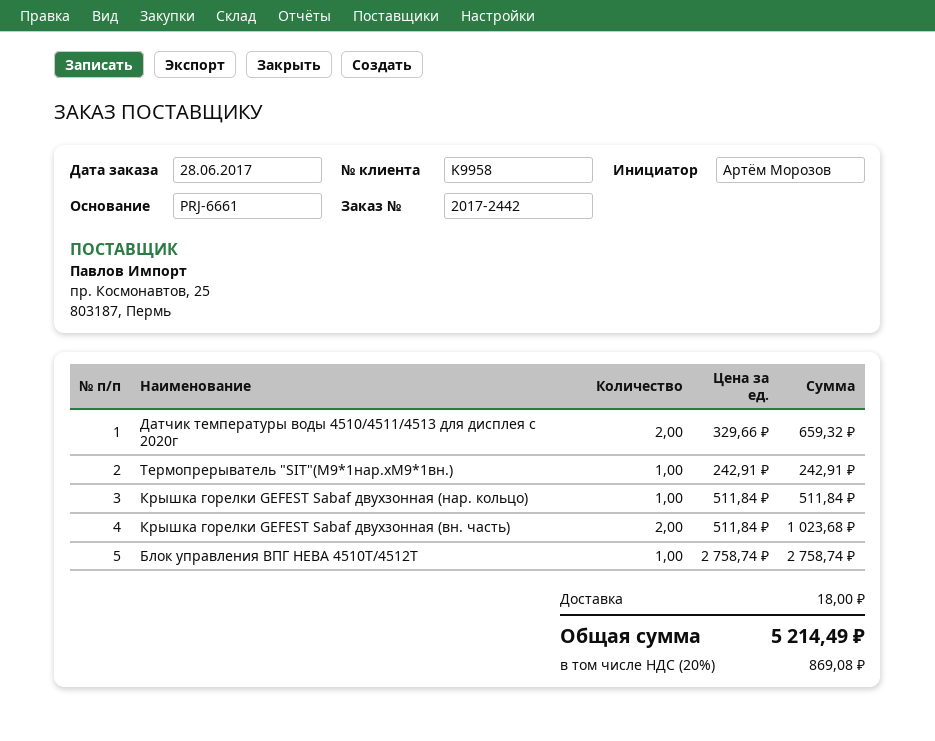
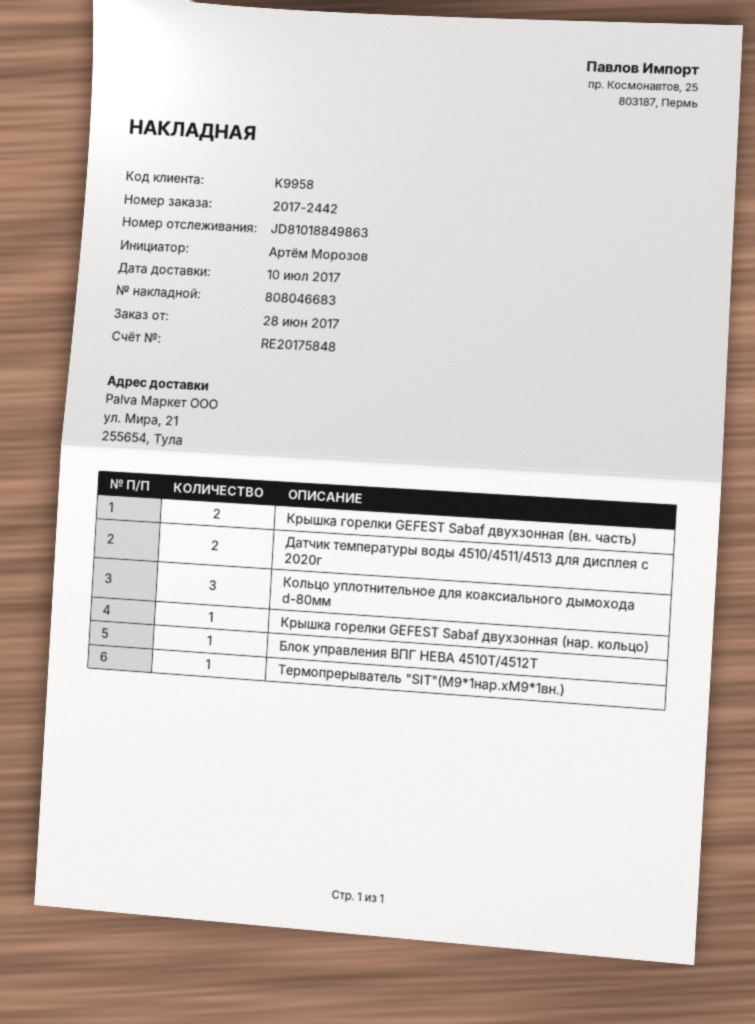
Кольцо уплотнительное для коаксиального дымохода d-80мм: none -> 3

